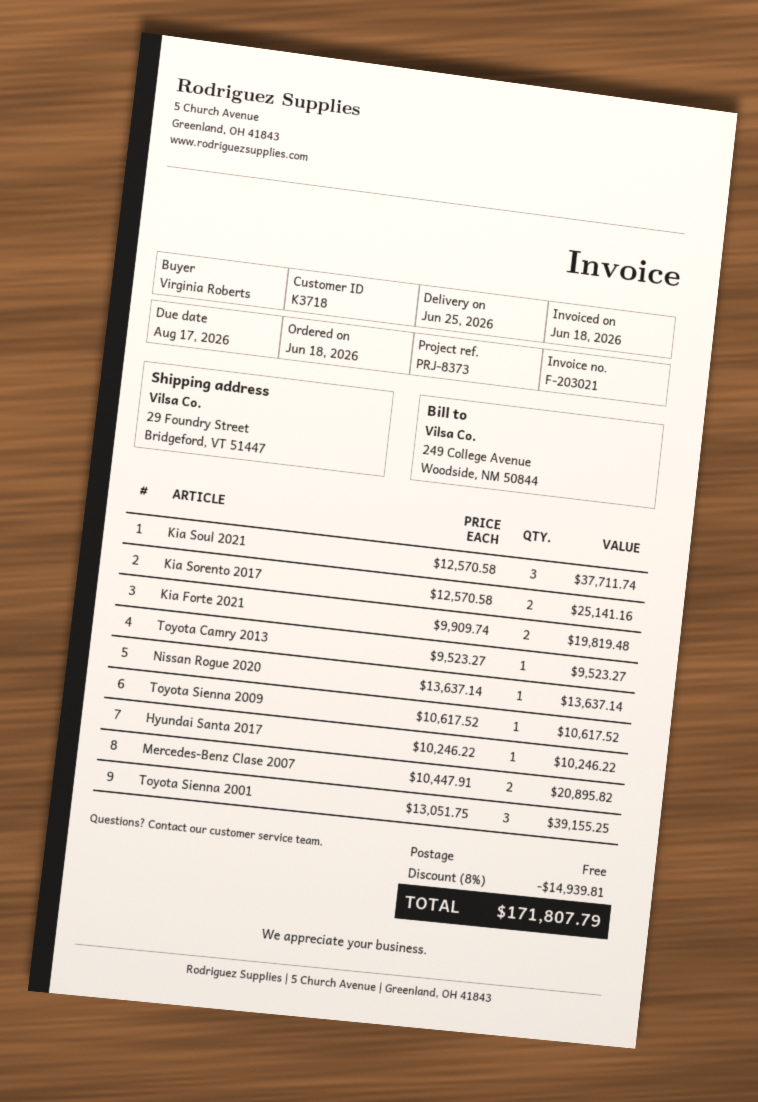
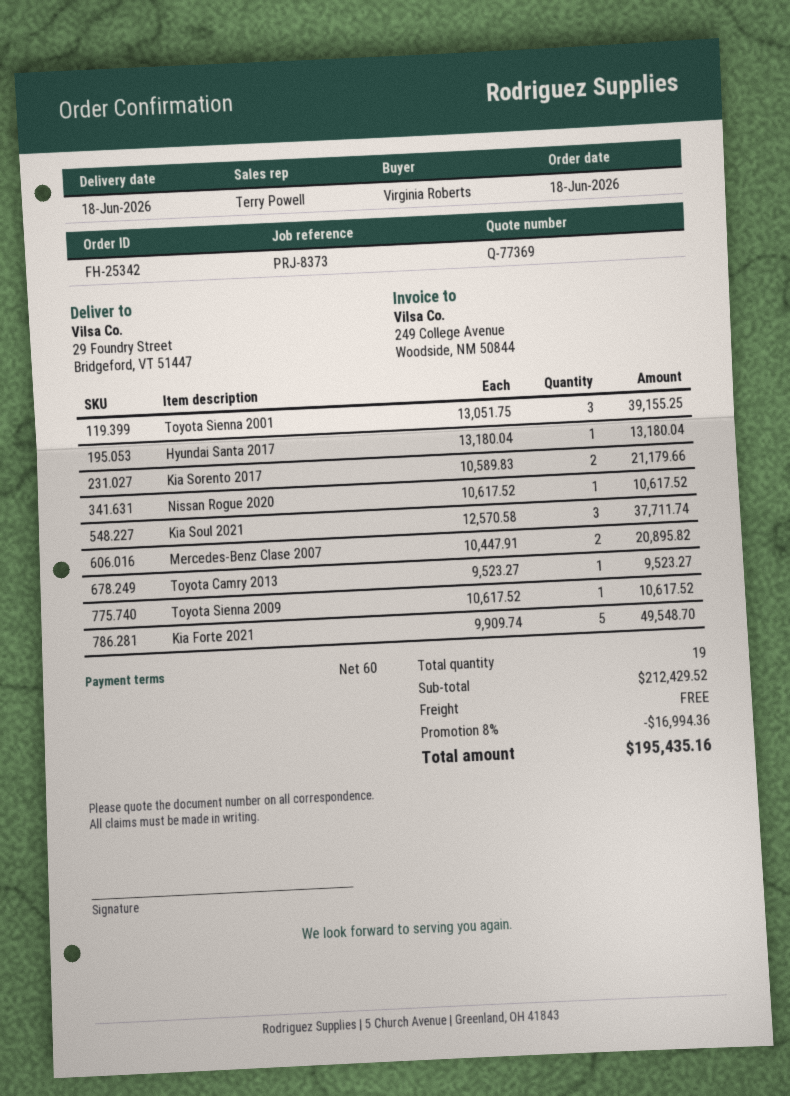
delivery date: 2026-06-25 -> 2026-06-18
Kia Sorento 2017: 2 x 12570.58 = 25141.16 -> 2 x 10589.83 = 21179.66
Kia Forte 2021: 2 x 9909.74 = 19819.48 -> 5 x 9909.74 = 49548.70
Nissan Rogue 2020: 1 x 13637.14 = 13637.14 -> 1 x 10617.52 = 10617.52
Hyundai Santa 2017: 1 x 10246.22 = 10246.22 -> 1 x 13180.04 = 13180.04
discount: 8% = 14939.81 -> 8% = 16994.36
total: 171807.79 -> 195435.16

